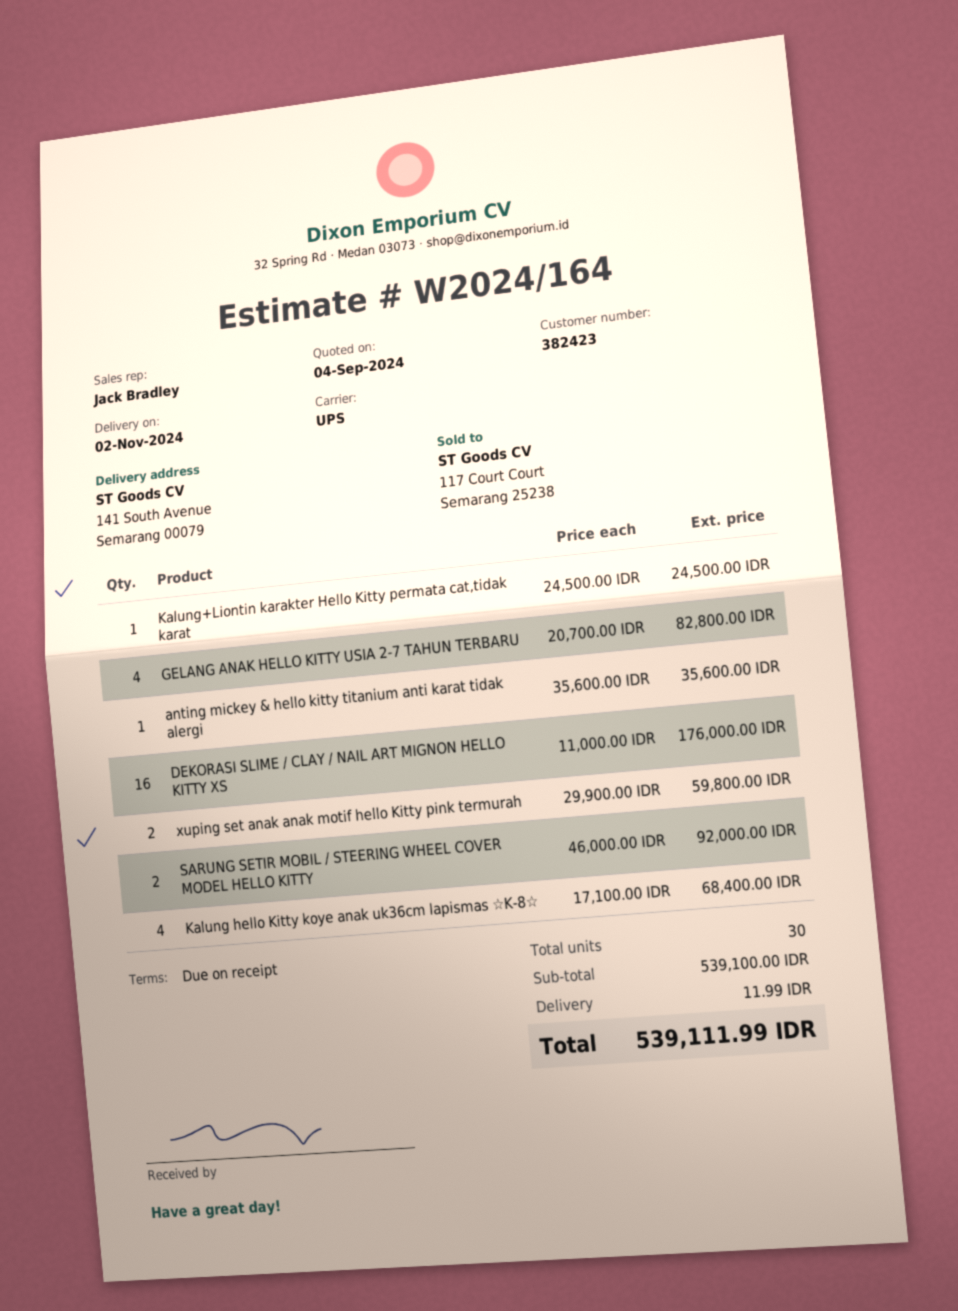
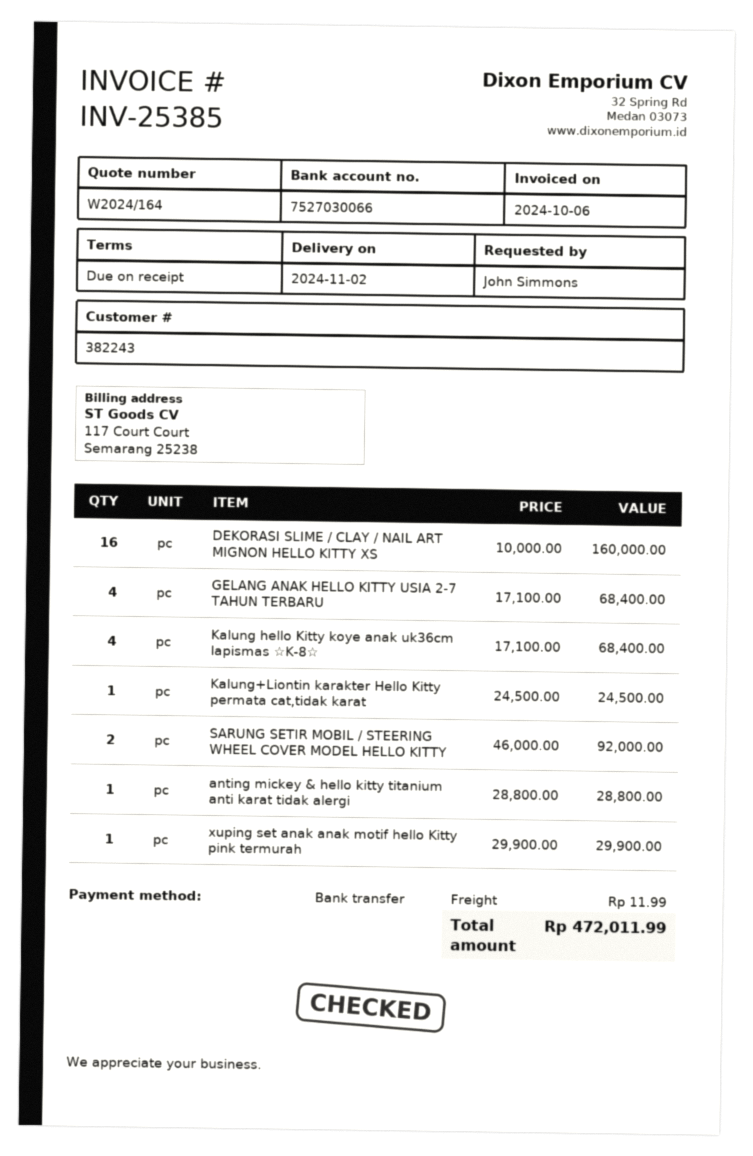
customer number: 382423 -> 382243
GELANG ANAK HELLO KITTY USIA 2-7 TAHUN TERBARU: 4 x 20700.00 = 82800.00 -> 4 x 17100.00 = 68400.00
anting mickey & hello kitty titanium anti karat tidak alergi: 1 x 35600.00 = 35600.00 -> 1 x 28800.00 = 28800.00
DEKORASI SLIME / CLAY / NAIL ART MIGNON HELLO KITTY XS: 16 x 11000.00 = 176000.00 -> 16 x 10000.00 = 160000.00
xuping set anak anak motif hello Kitty pink termurah: 2 x 29900.00 = 59800.00 -> 1 x 29900.00 = 29900.00
total: 539111.99 -> 472011.99

